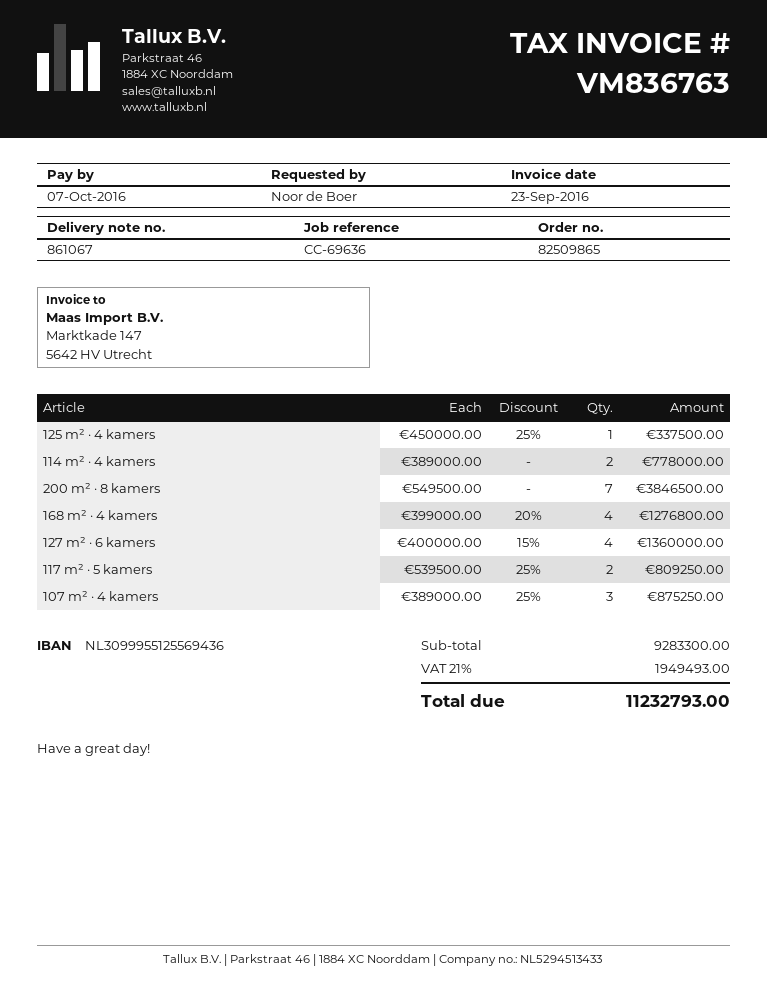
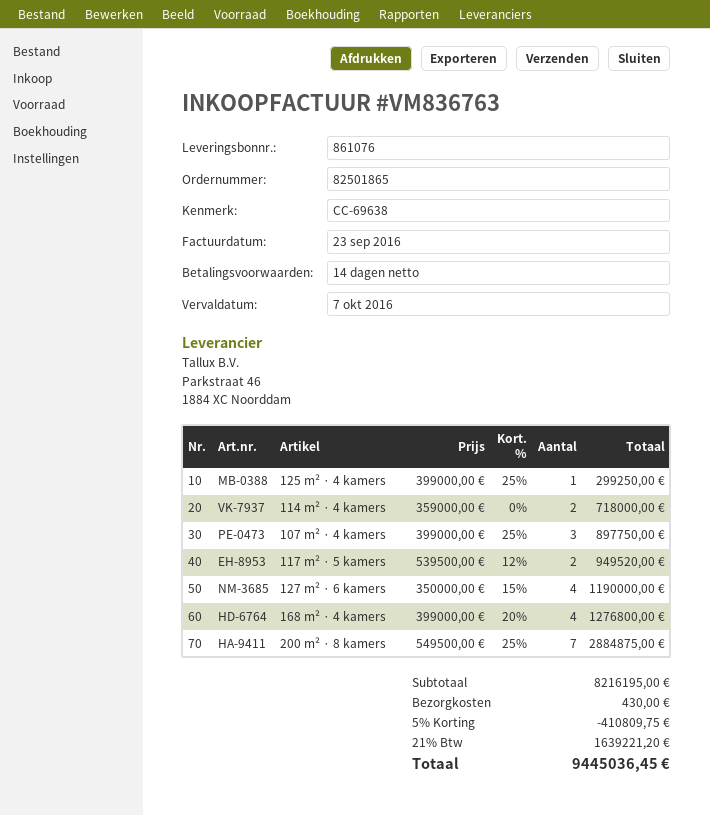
order number: 82509865 -> 82501865
delivery note number: 861067 -> 861076
reference: CC-69636 -> CC-69638
125 m² · 4 kamers: 1 x 450000.00 - 25% = 337500.00 -> 1 x 399000.00 - 25% = 299250.00
114 m² · 4 kamers: 2 x 389000.00 = 778000.00 -> 2 x 359000.00 = 718000.00
200 m² · 8 kamers: 7 x 549500.00 = 3846500.00 -> 7 x 549500.00 - 25% = 2884875.00
127 m² · 6 kamers: 4 x 400000.00 - 15% = 1360000.00 -> 4 x 350000.00 - 15% = 1190000.00
117 m² · 5 kamers: 2 x 539500.00 - 25% = 809250.00 -> 2 x 539500.00 - 12% = 949520.00
107 m² · 4 kamers: 3 x 389000.00 - 25% = 875250.00 -> 3 x 399000.00 - 25% = 897750.00
subtotal: 9283300.00 -> 8216195.00
discount: none -> 5% = 410809.75
shipping: none -> 430.00
tax: 21% = 1949493.00 -> 21% = 1639221.20
total: 11232793.00 -> 9445036.45

